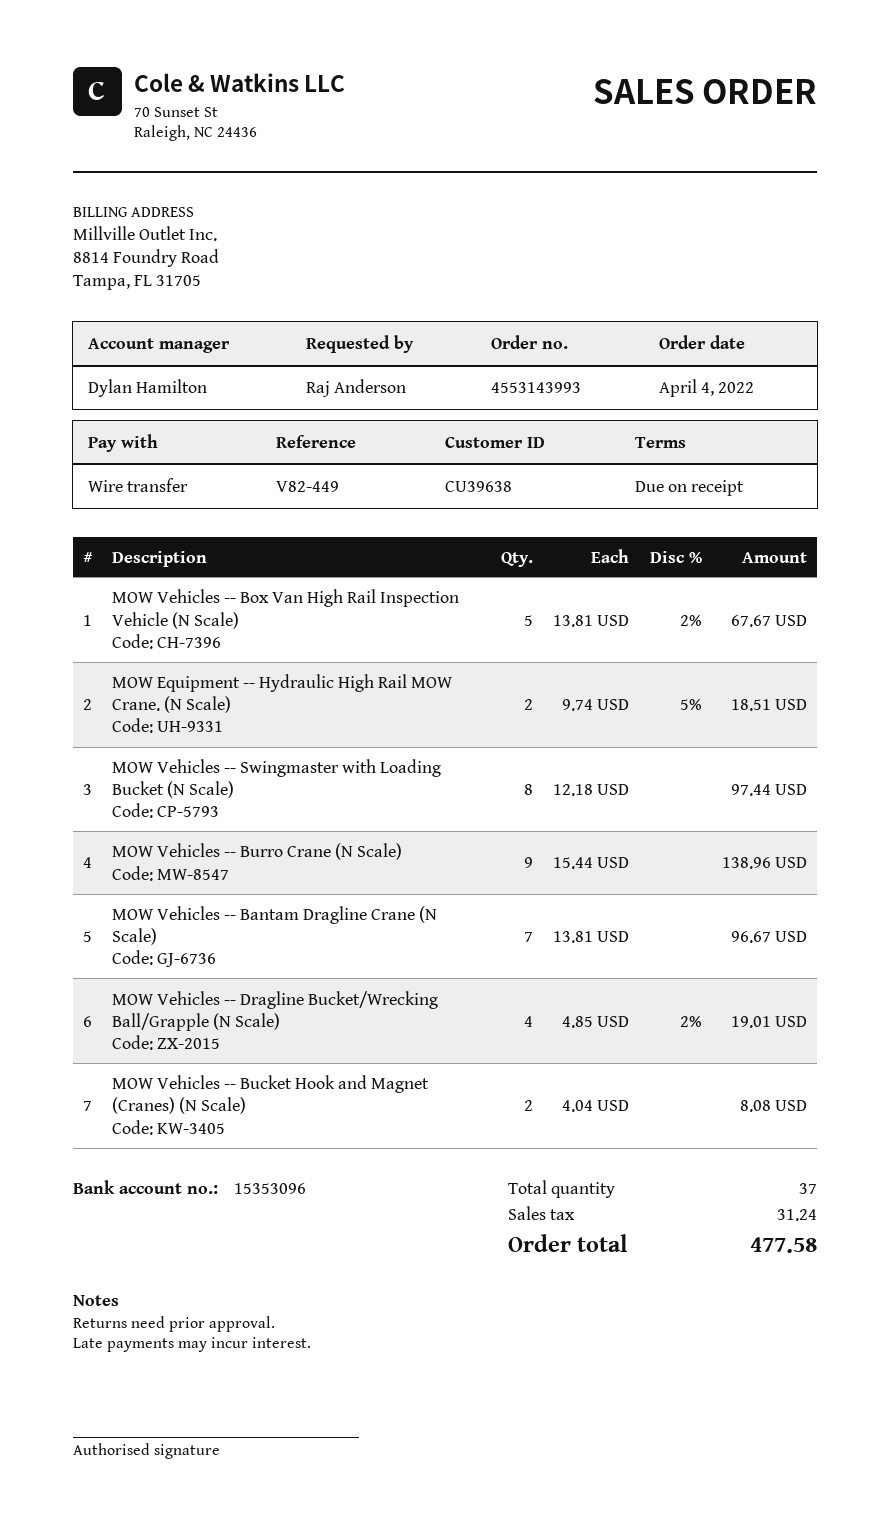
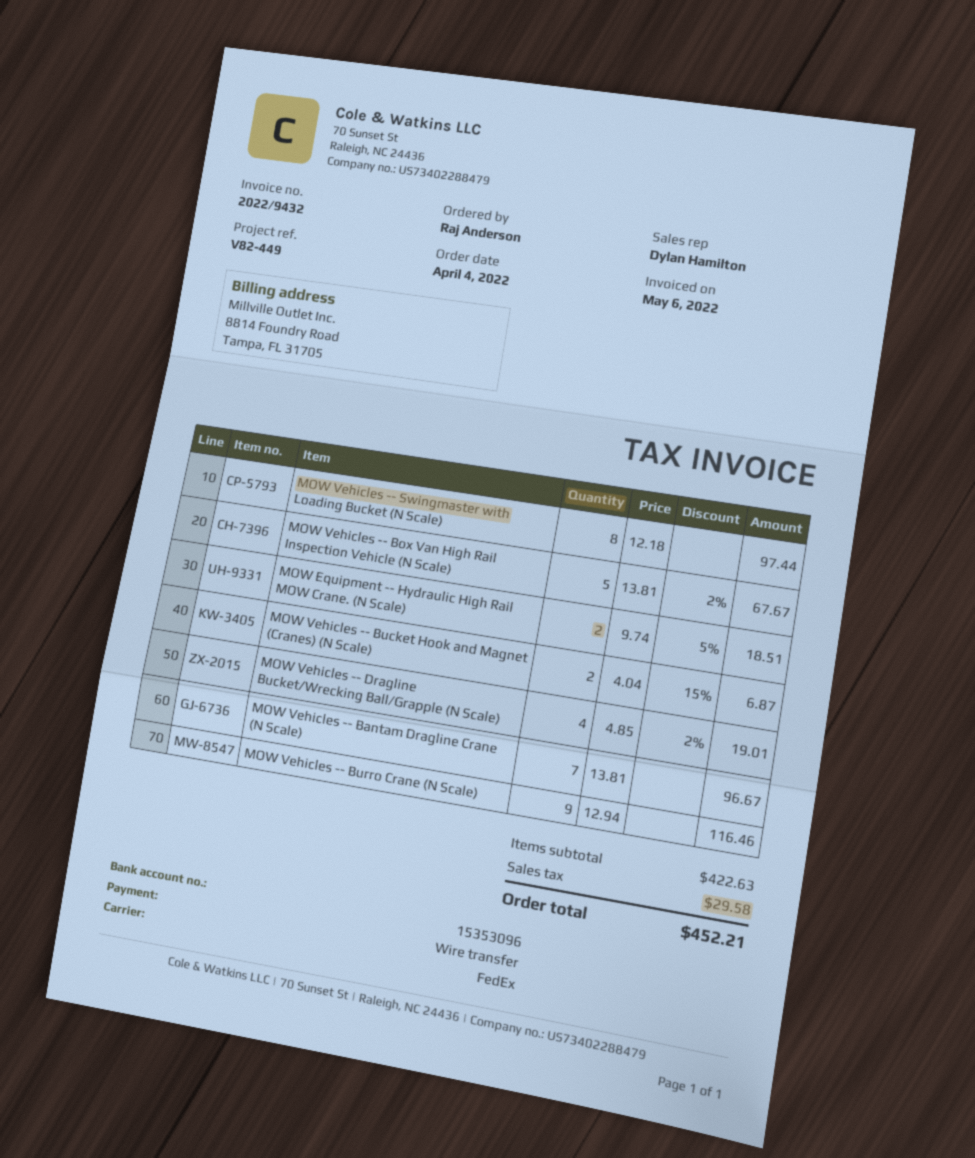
MOW Vehicles -- Burro Crane (N Scale): 9 x 15.44 = 138.96 -> 9 x 12.94 = 116.46
MOW Vehicles -- Bucket Hook and Magnet (Cranes) (N Scale): 2 x 4.04 = 8.08 -> 2 x 4.04 - 15% = 6.87
tax: 31.24 -> 29.58
total: 477.58 -> 452.21

